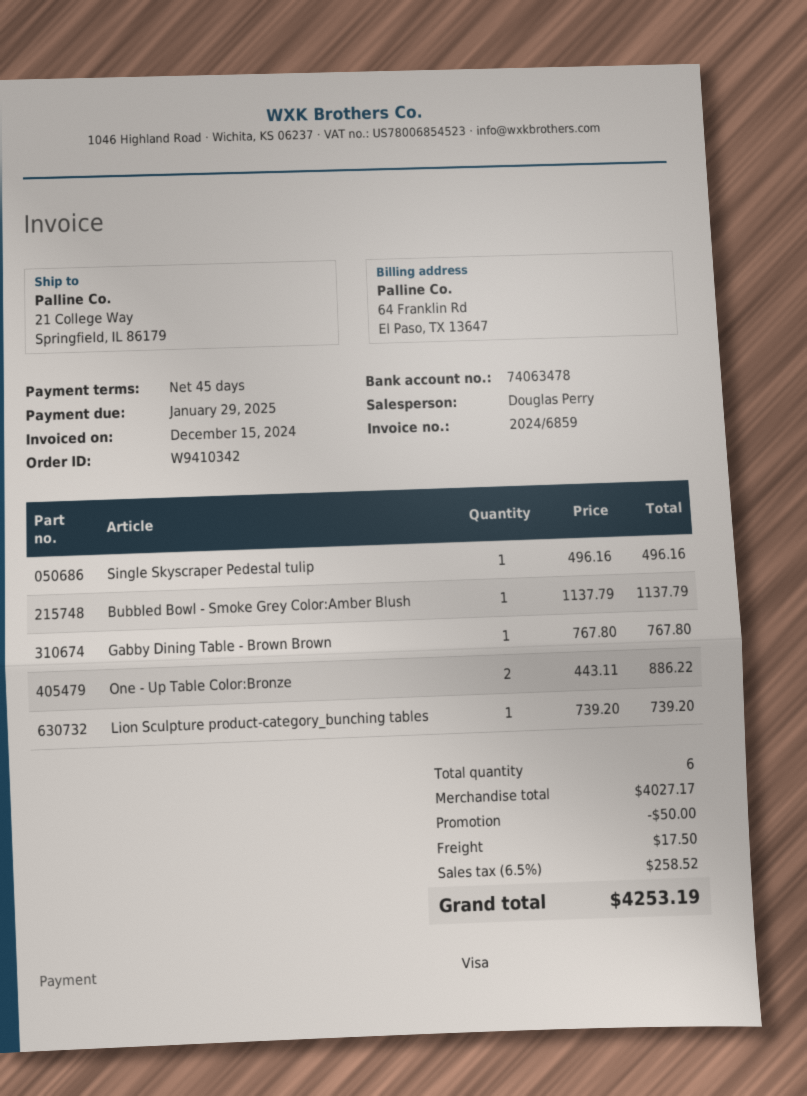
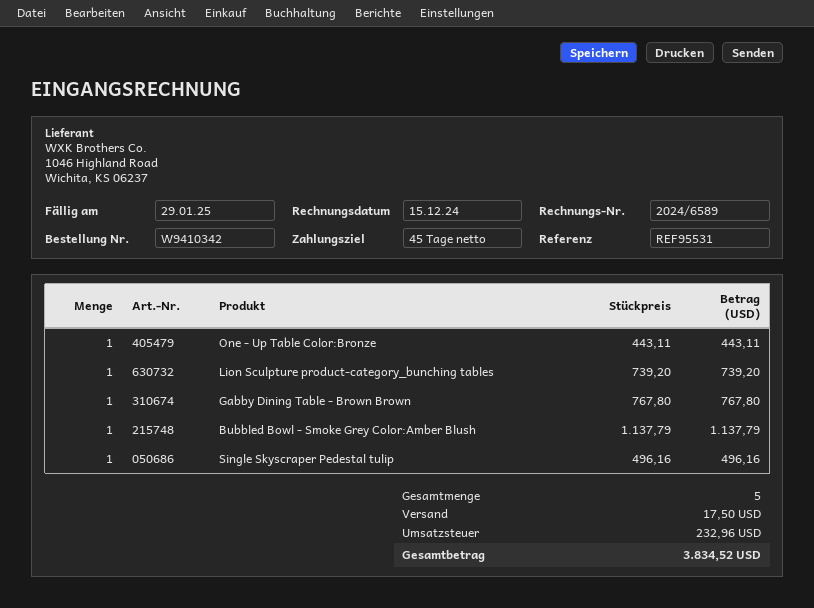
invoice number: 2024/6859 -> 2024/6589
One - Up Table Color:Bronze: 2 x 443.11 = 886.22 -> 1 x 443.11 = 443.11
total quantity: 6 -> 5
discount: 50.00 -> none
tax: 258.52 -> 232.96
total: 4253.19 -> 3834.52

